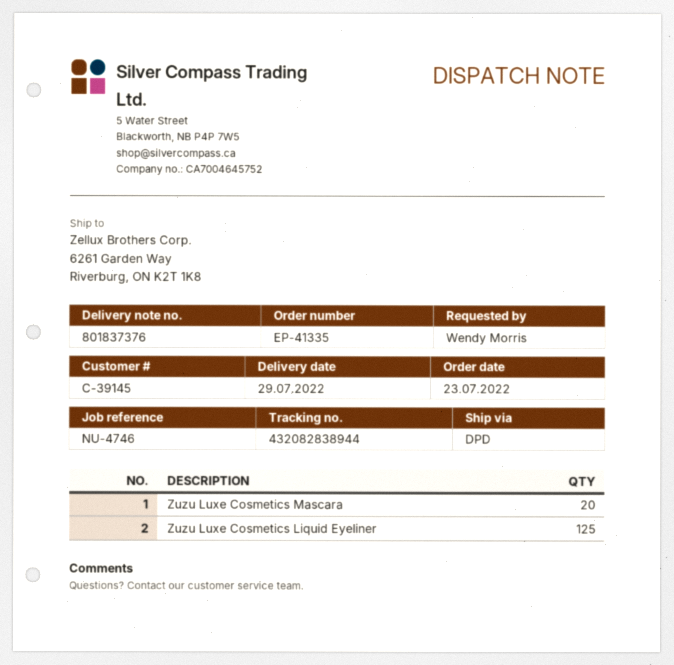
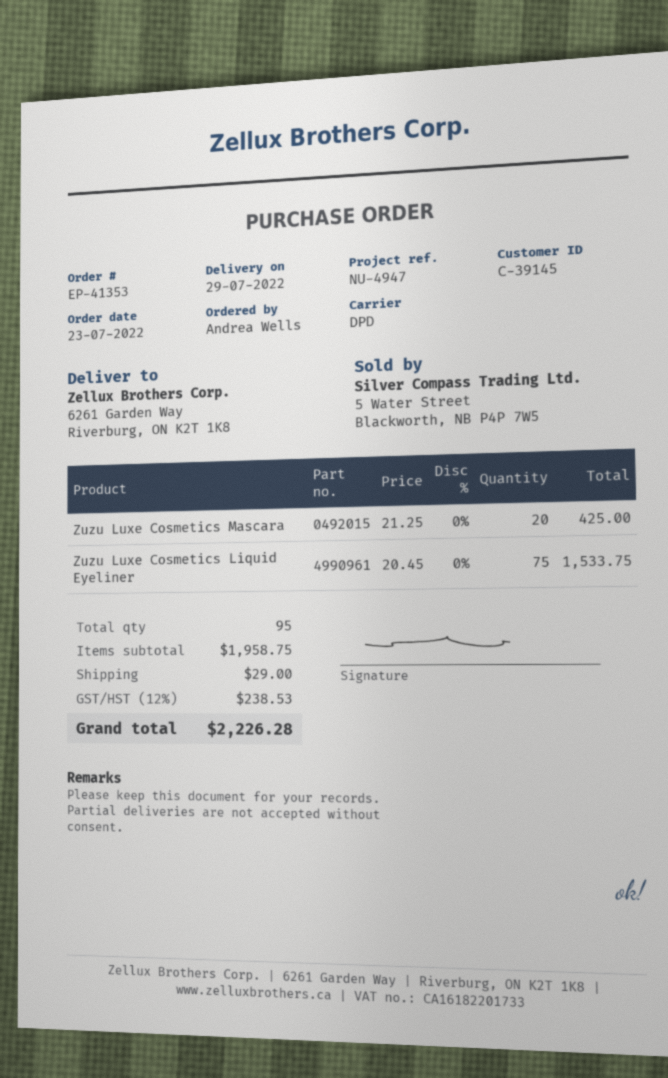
order number: EP-41335 -> EP-41353
reference: NU-4746 -> NU-4947
ordered by: Wendy Morris -> Andrea Wells
Zuzu Luxe Cosmetics Liquid Eyeliner: 125 -> 75

